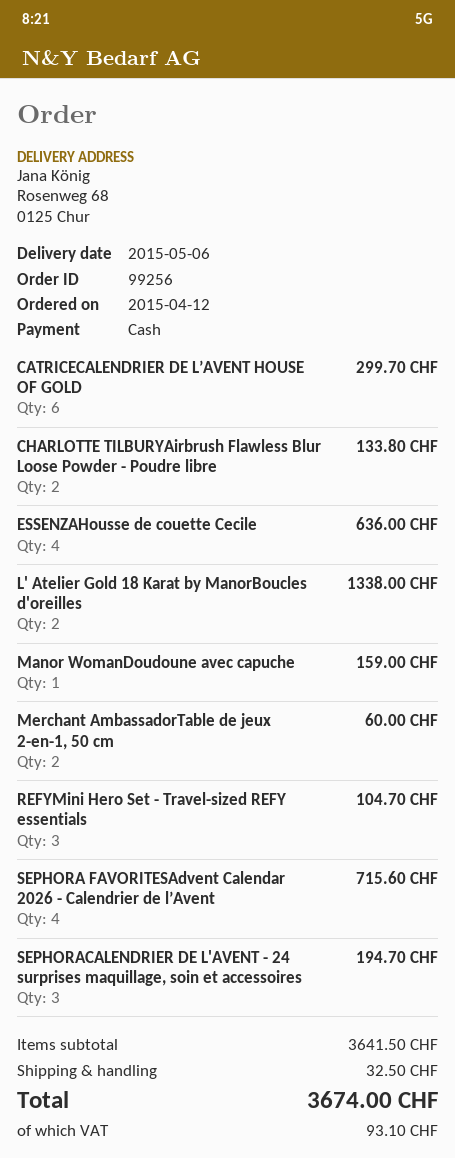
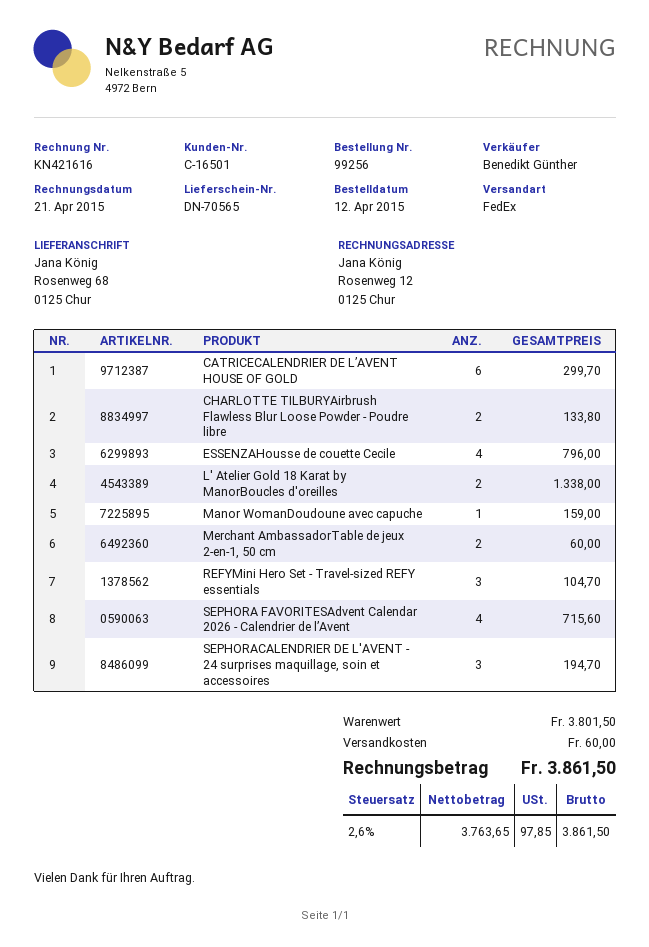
ESSENZAHousse de couette Cecile: 4 for 636.00 -> 4 for 796.00
subtotal: 3641.50 -> 3801.50
shipping: 32.50 -> 60.00
tax: 93.10 -> 97.85
total: 3674.00 -> 3861.50

